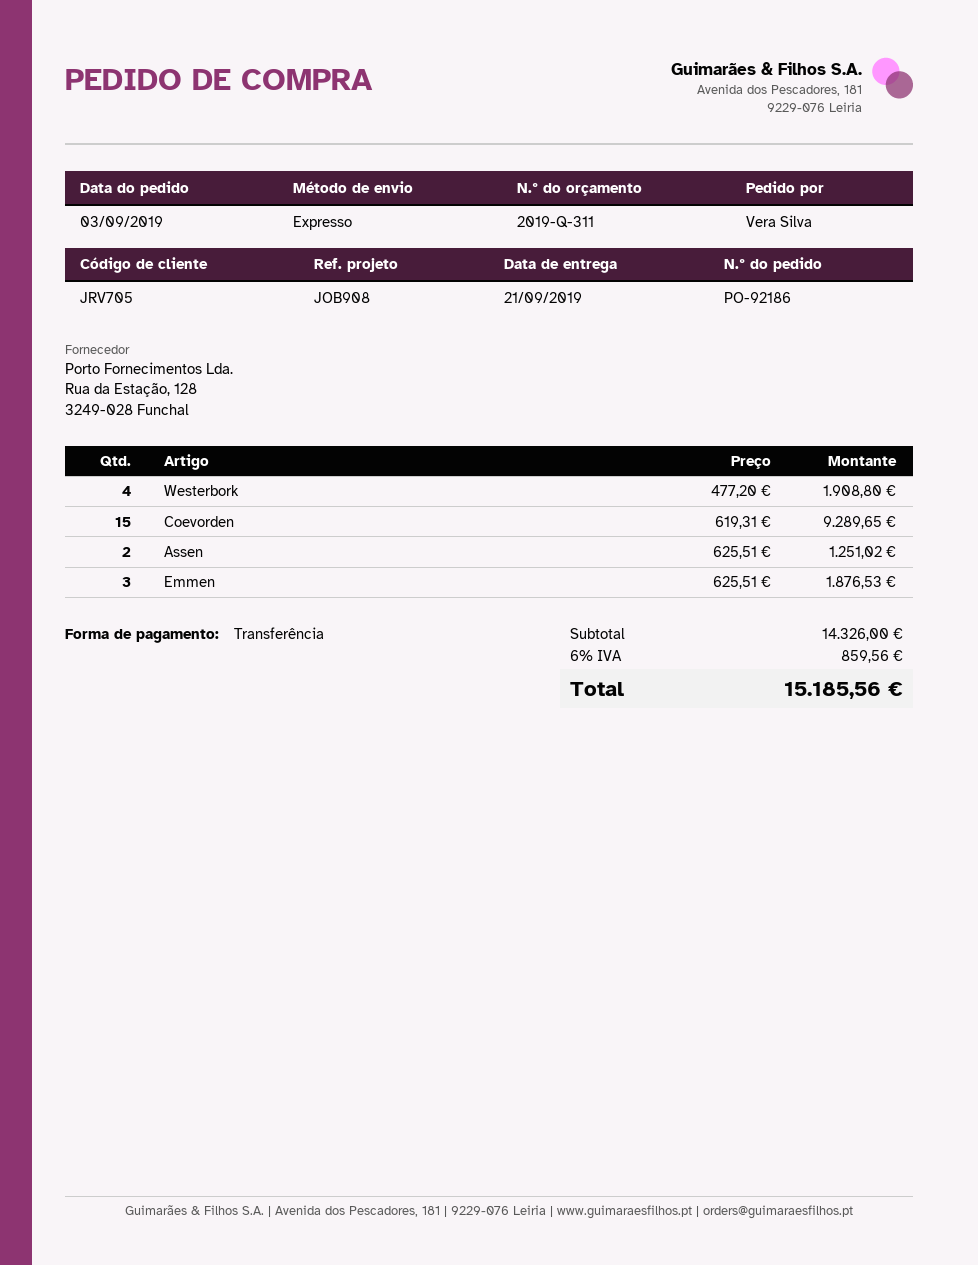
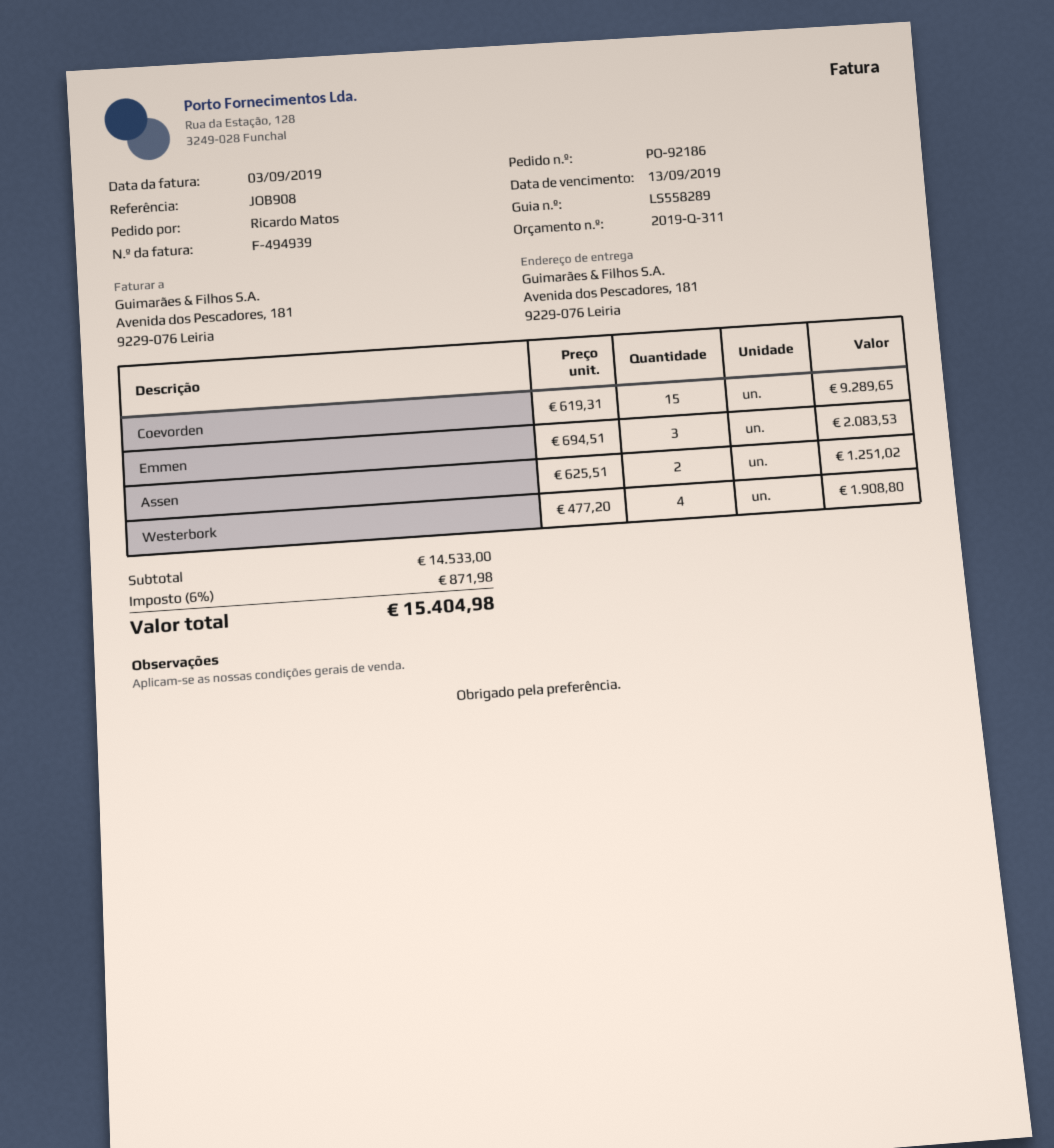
ordered by: Vera Silva -> Ricardo Matos
Emmen: 3 x 625.51 = 1876.53 -> 3 x 694.51 = 2083.53
subtotal: 14326.00 -> 14533.00
tax: 6% = 859.56 -> 6% = 871.98
total: 15185.56 -> 15404.98

